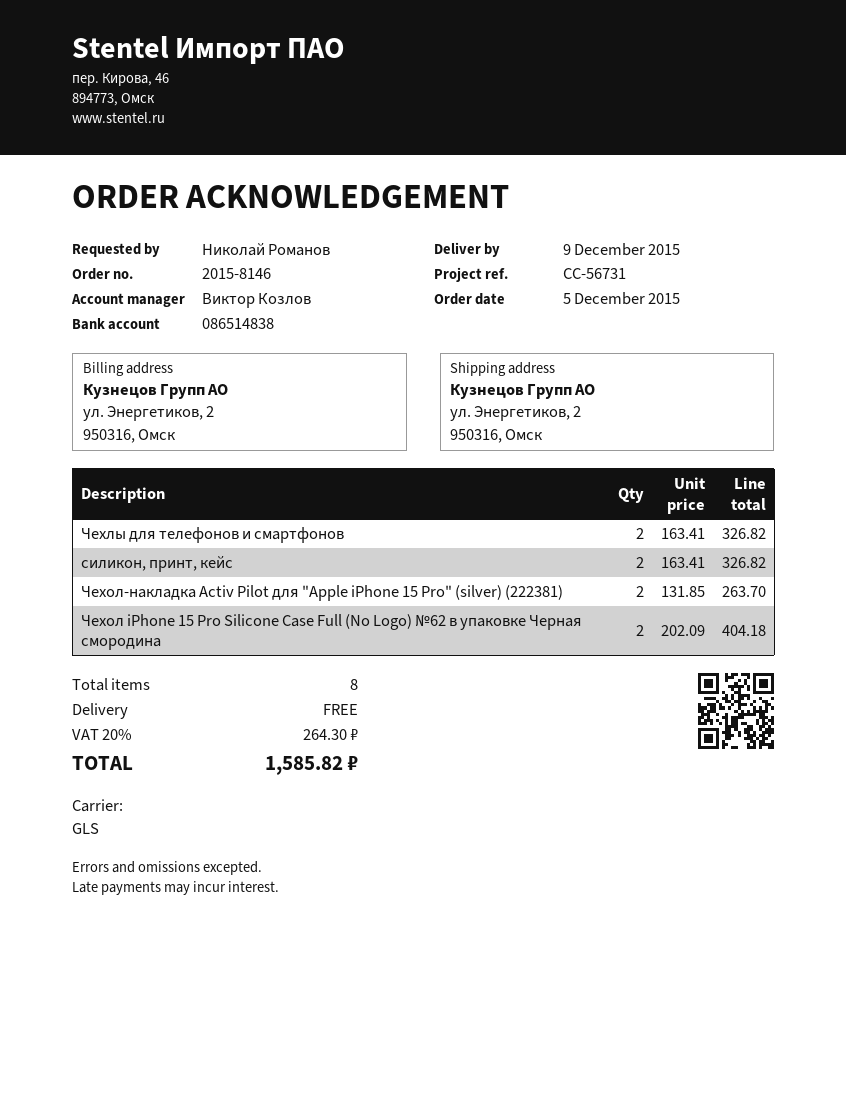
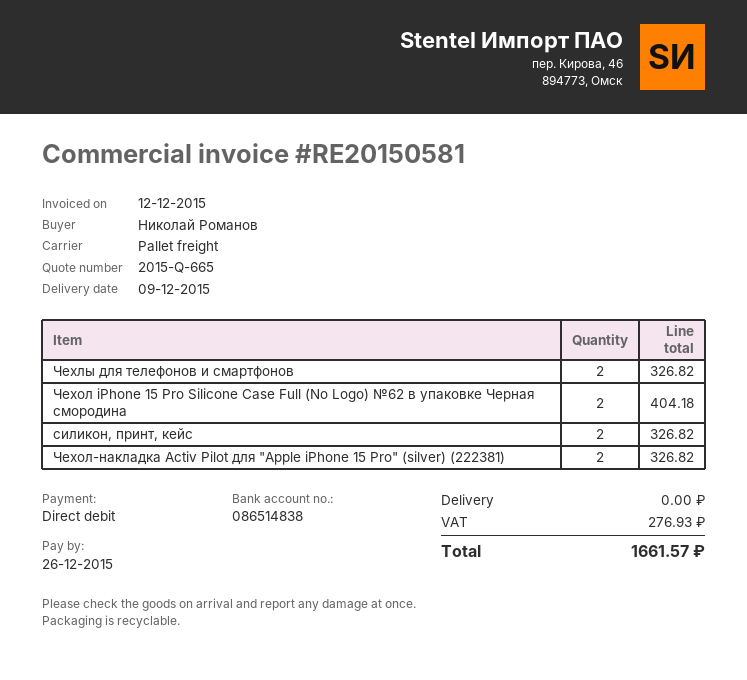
shipping method: GLS -> pallet freight
Чехол-накладка Activ Pilot для "Apple iPhone 15 Pro" (silver) (222381): 2 for 263.70 -> 2 for 326.82
tax: 264.30 -> 276.93
total: 1585.82 -> 1661.57

